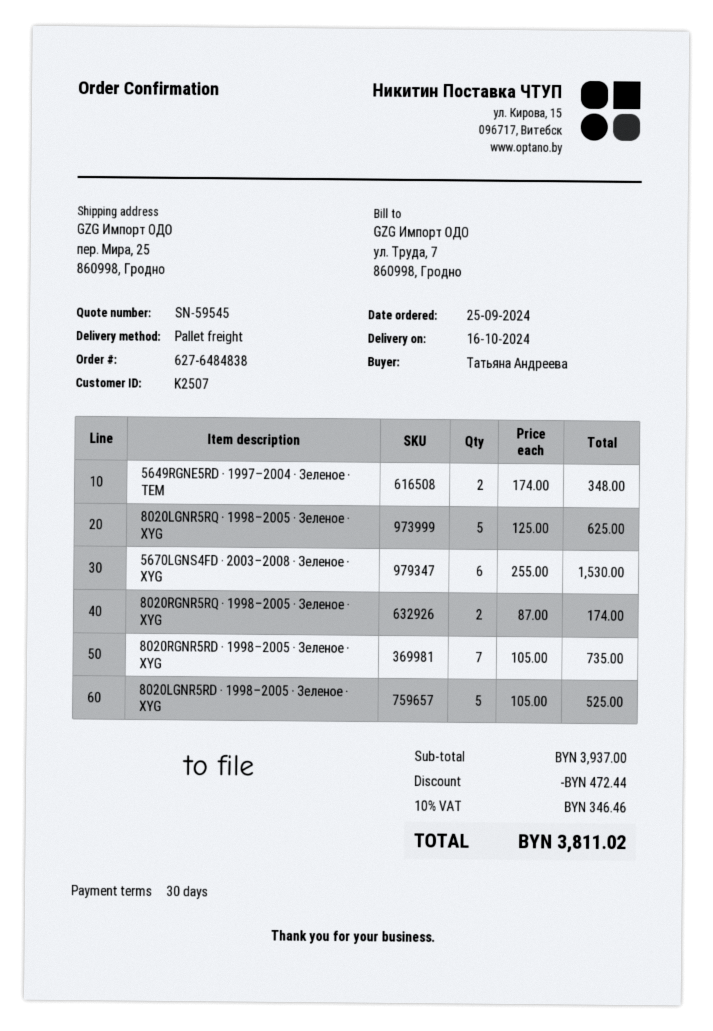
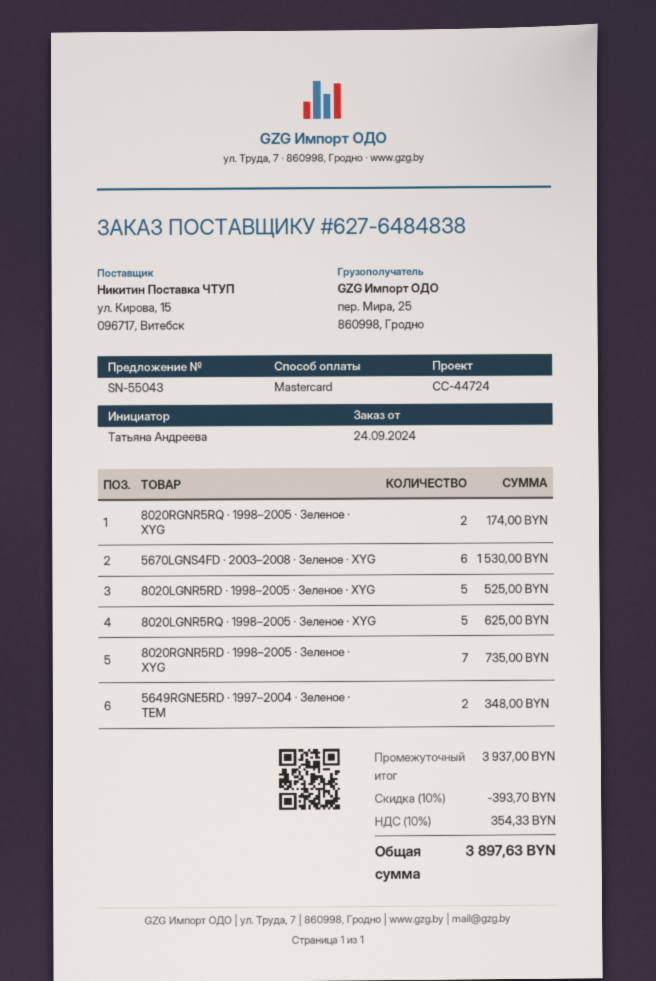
quote number: SN-59545 -> SN-55043
order date: 2024-09-25 -> 2024-09-24
discount: 472.44 -> 393.70
tax: 10% = 346.46 -> 10% = 354.33
total: 3811.02 -> 3897.63

